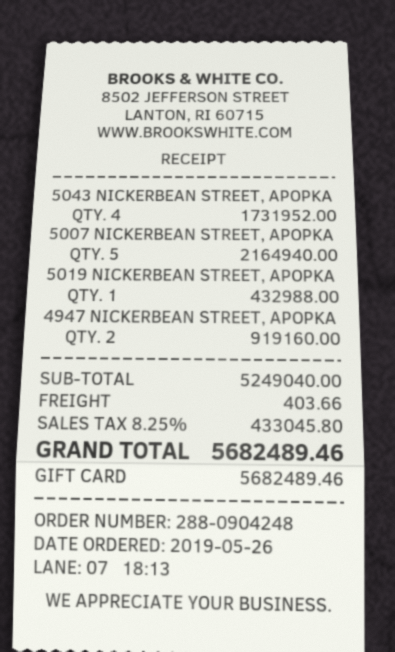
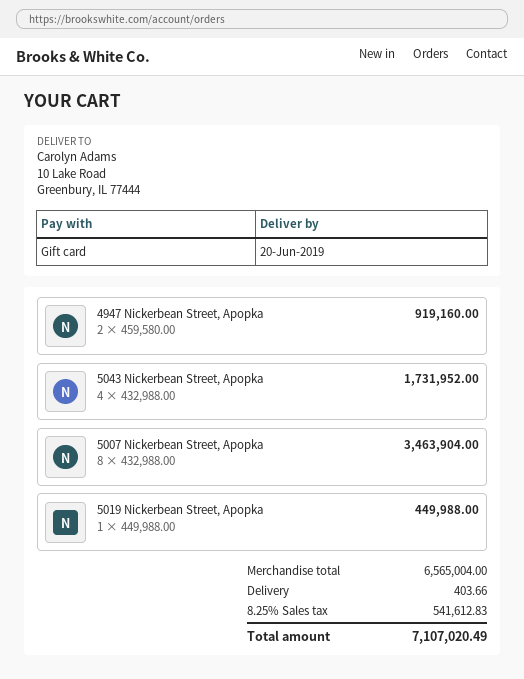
5007 NICKERBEAN STREET, APOPKA: 5 for 2164940.00 -> 8 for 3463904.00
5019 NICKERBEAN STREET, APOPKA: 1 for 432988.00 -> 1 for 449988.00
subtotal: 5249040.00 -> 6565004.00
tax: 8.25% = 433045.80 -> 8.25% = 541612.83
total: 5682489.46 -> 7107020.49

